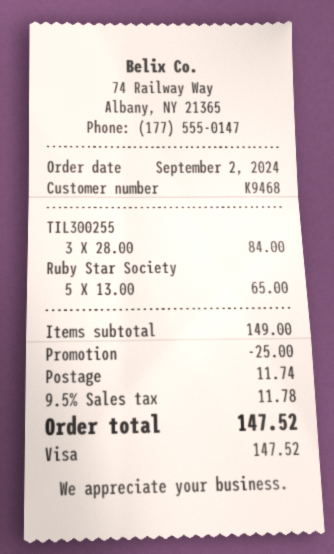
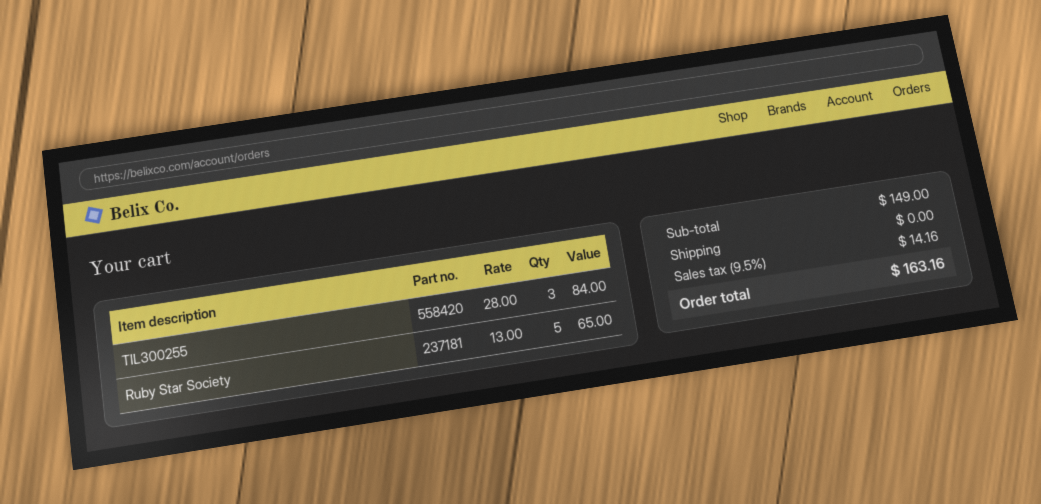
discount: 25.00 -> none
shipping: 11.74 -> 0.00
tax: 9.5% = 11.78 -> 9.5% = 14.16
total: 147.52 -> 163.16

